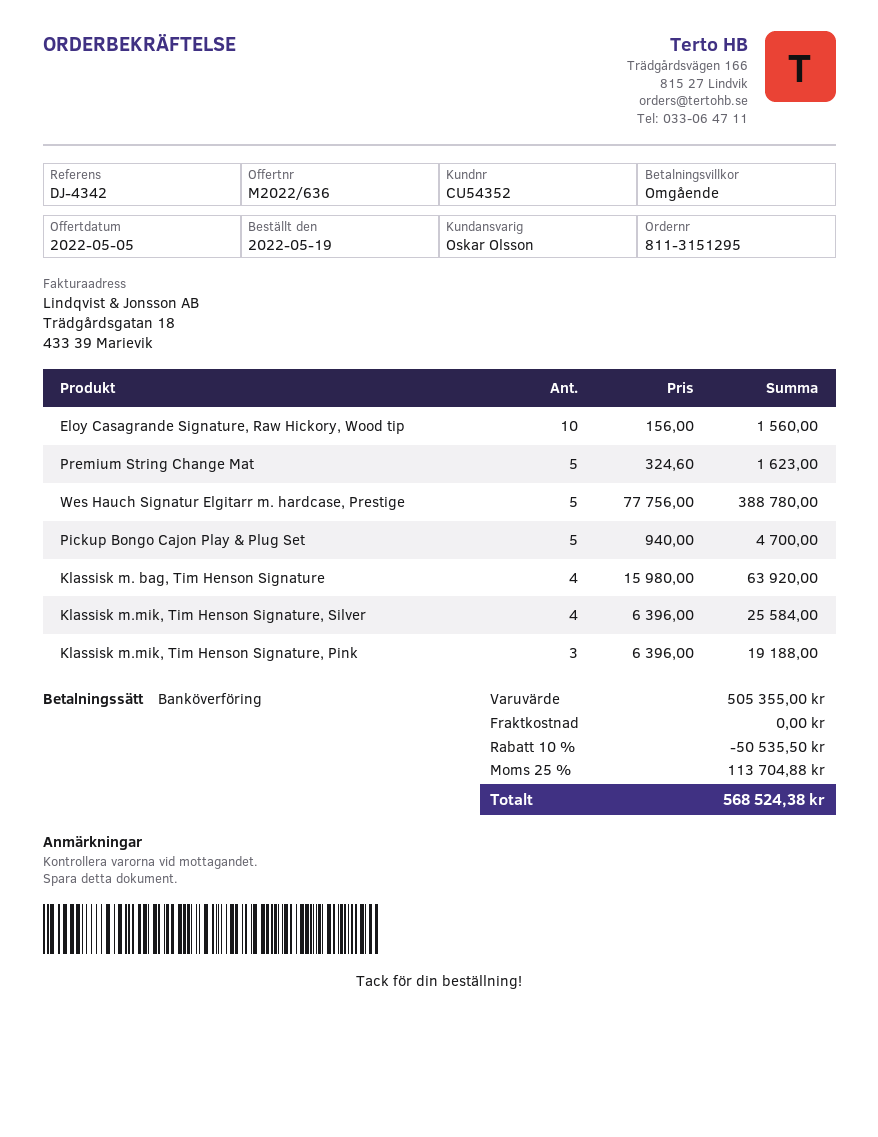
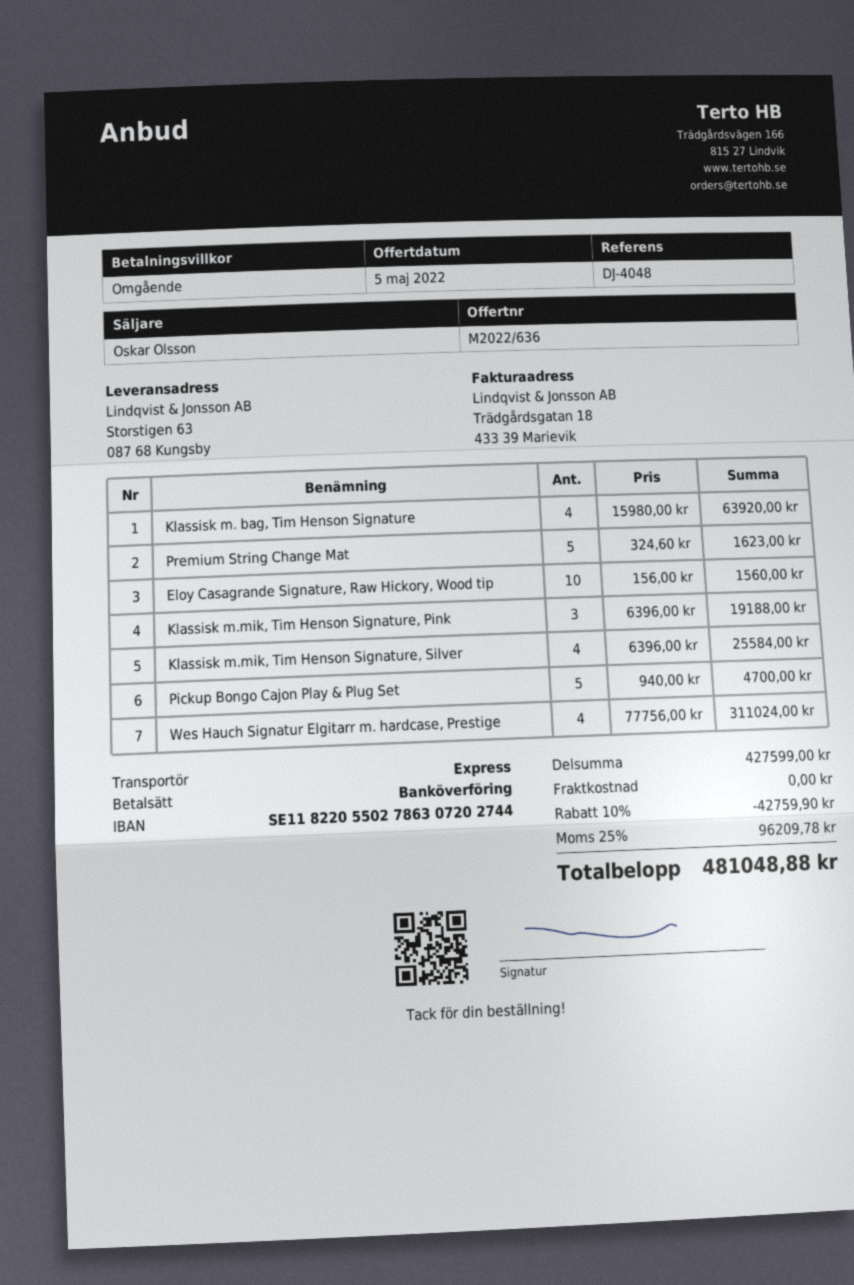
reference: DJ-4342 -> DJ-4048
Wes Hauch Signatur Elgitarr m. hardcase, Prestige: 5 x 77756.00 = 388780.00 -> 4 x 77756.00 = 311024.00
subtotal: 505355.00 -> 427599.00
discount: 10% = 50535.50 -> 10% = 42759.90
tax: 25% = 113704.88 -> 25% = 96209.78
total: 568524.38 -> 481048.88

